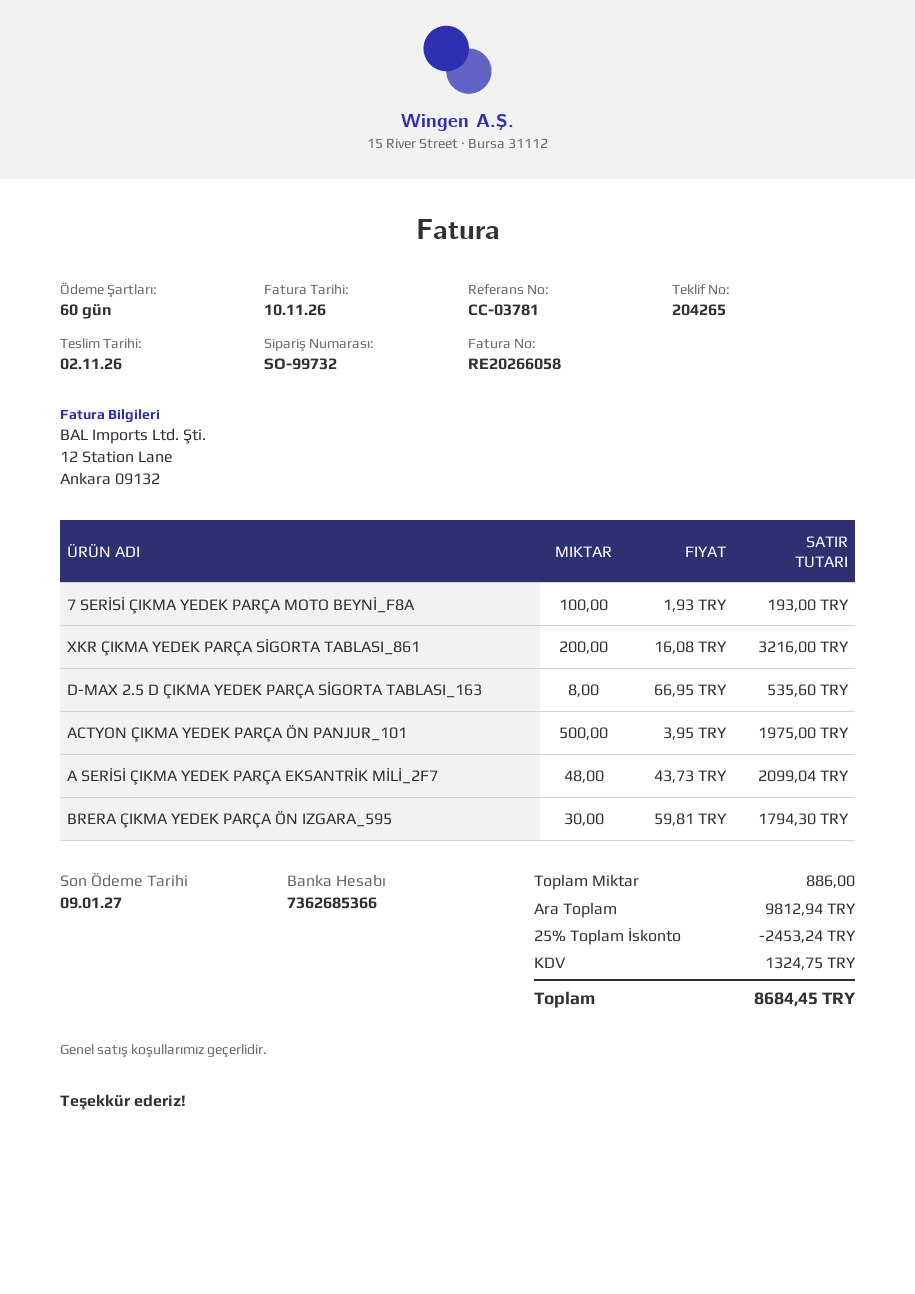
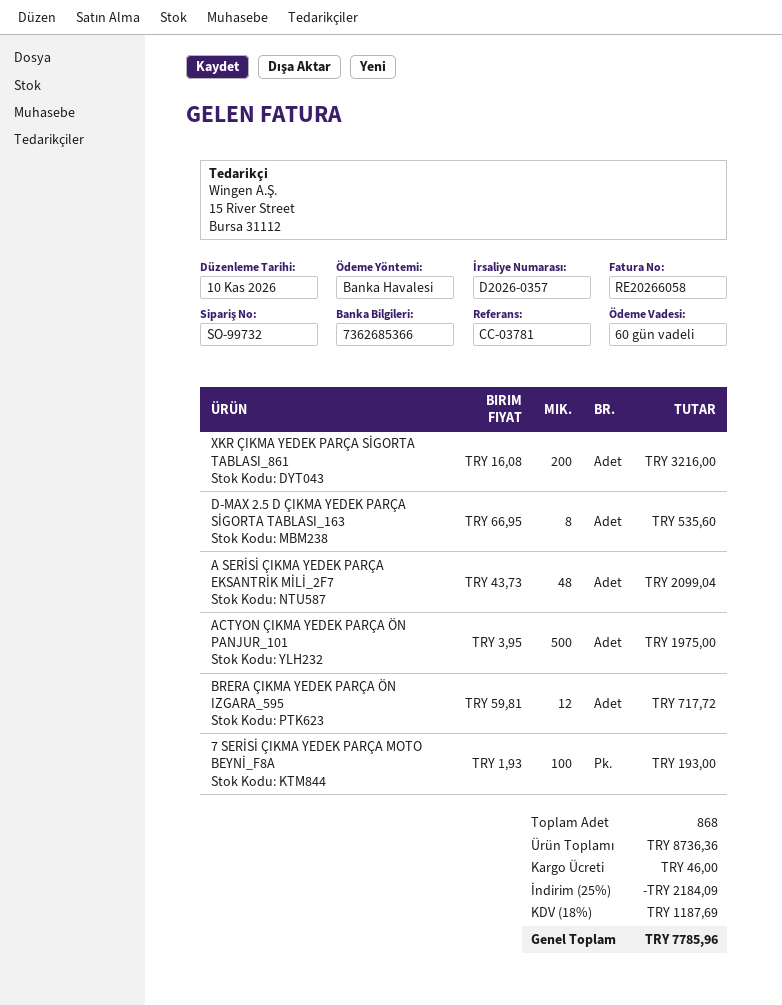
BRERA ÇIKMA YEDEK PARÇA ÖN IZGARA_595: 30 x 59.81 = 1794.30 -> 12 x 59.81 = 717.72
total quantity: 886 -> 868
subtotal: 9812.94 -> 8736.36
discount: 25% = 2453.24 -> 25% = 2184.09
shipping: none -> 46.00
tax: 1324.75 -> 1187.69
total: 8684.45 -> 7785.96

